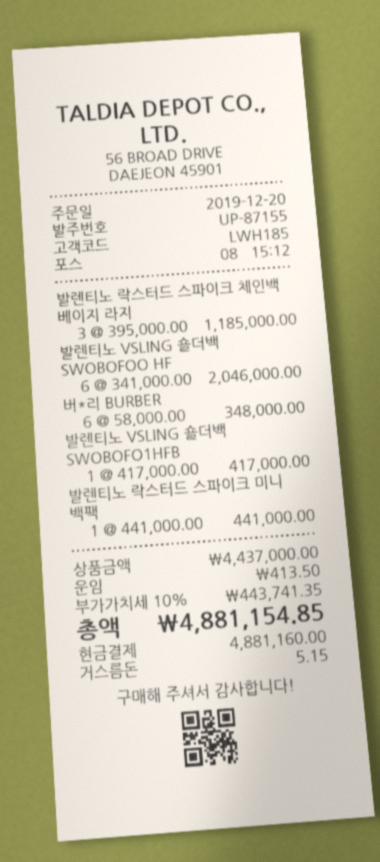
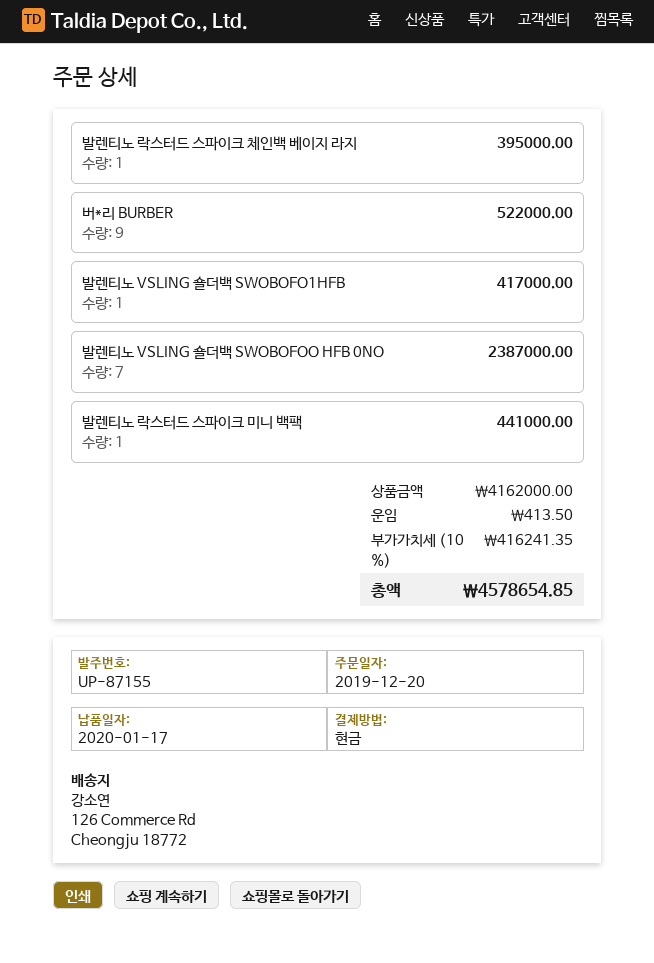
발렌티노 락스터드 스파이크 체인백 베이지 라지: 3 for 1185000.00 -> 1 for 395000.00
발렌티노 VSLING 숄더백 SWOBOFOO HF: 6 for 2046000.00 -> 7 for 2387000.00
버*리 BURBER: 6 for 348000.00 -> 9 for 522000.00
subtotal: 4437000.00 -> 4162000.00
tax: 10% = 443741.35 -> 10% = 416241.35
total: 4881154.85 -> 4578654.85

